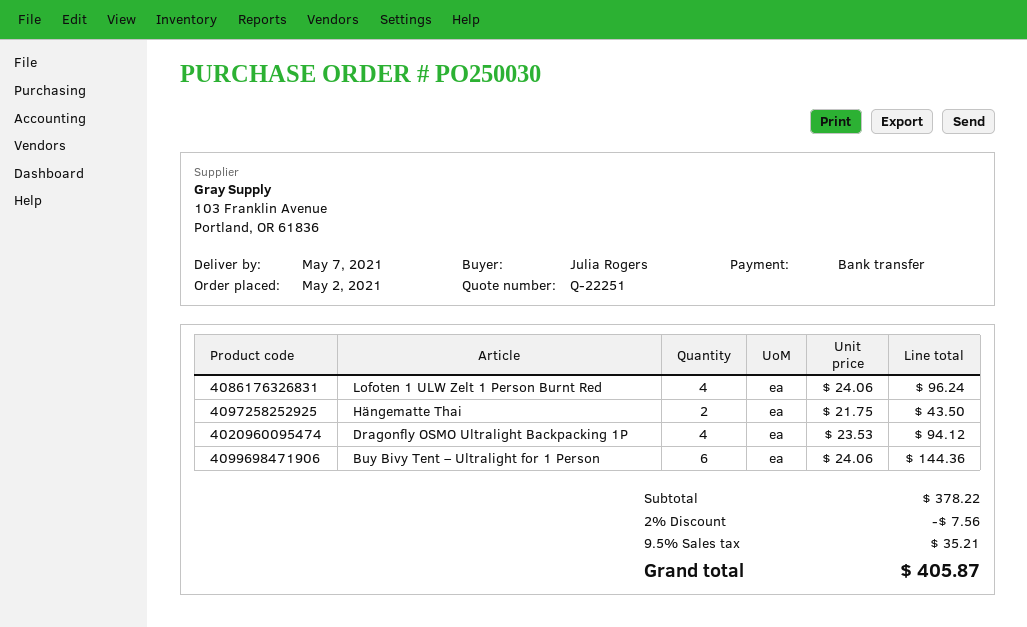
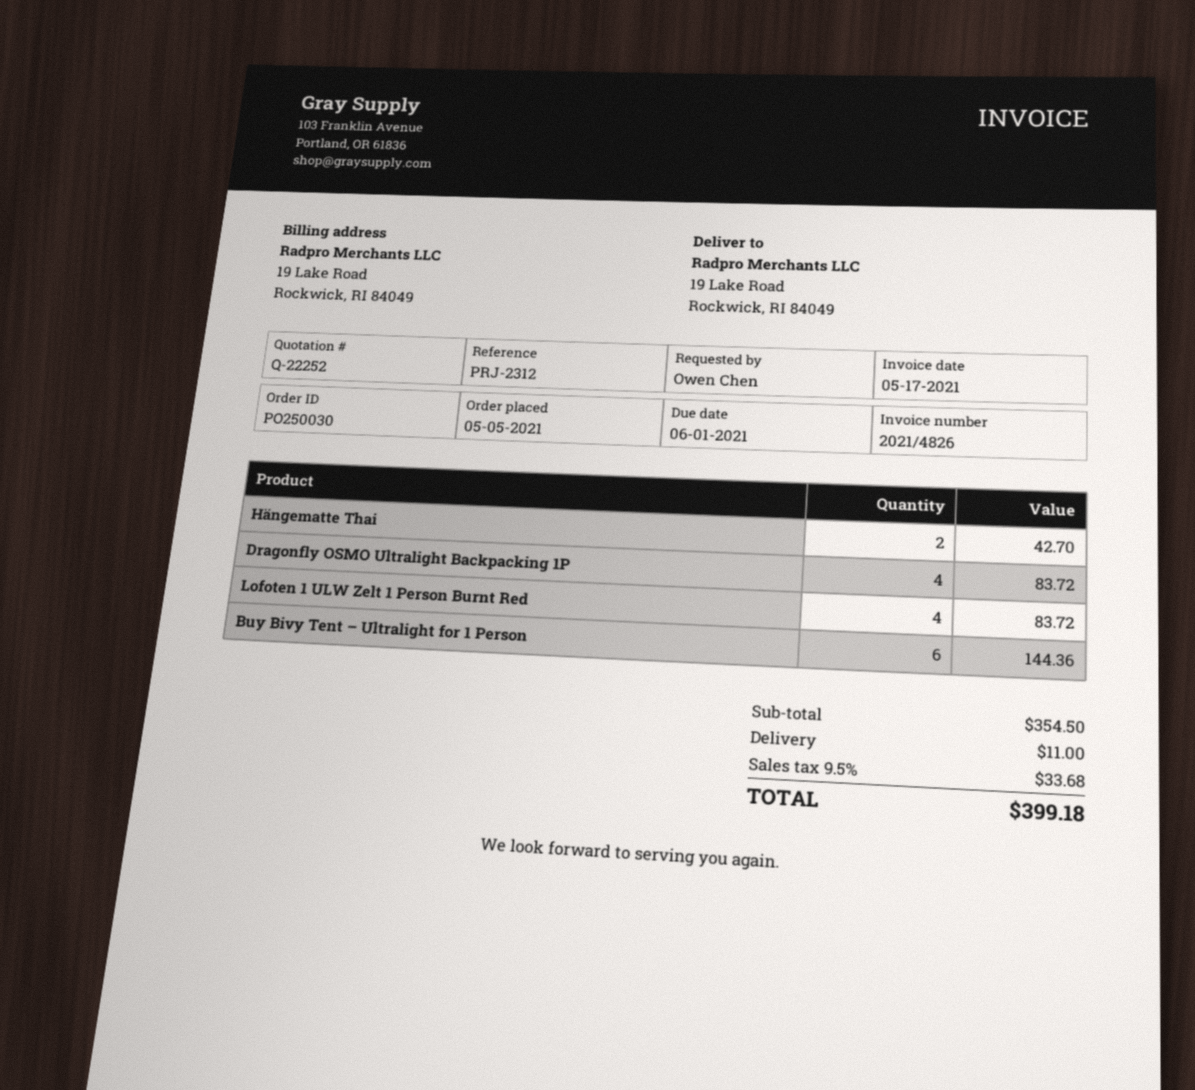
quote number: Q-22251 -> Q-22252
order date: 2021-05-02 -> 2021-05-05
ordered by: Julia Rogers -> Owen Chen
Lofoten 1 ULW Zelt 1 Person Burnt Red: 4 for 96.24 -> 4 for 83.72
Hängematte Thai: 2 for 43.50 -> 2 for 42.70
Dragonfly OSMO Ultralight Backpacking 1P: 4 for 94.12 -> 4 for 83.72
subtotal: 378.22 -> 354.50
discount: 2% = 7.56 -> none
shipping: none -> 11.00
tax: 9.5% = 35.21 -> 9.5% = 33.68
total: 405.87 -> 399.18

